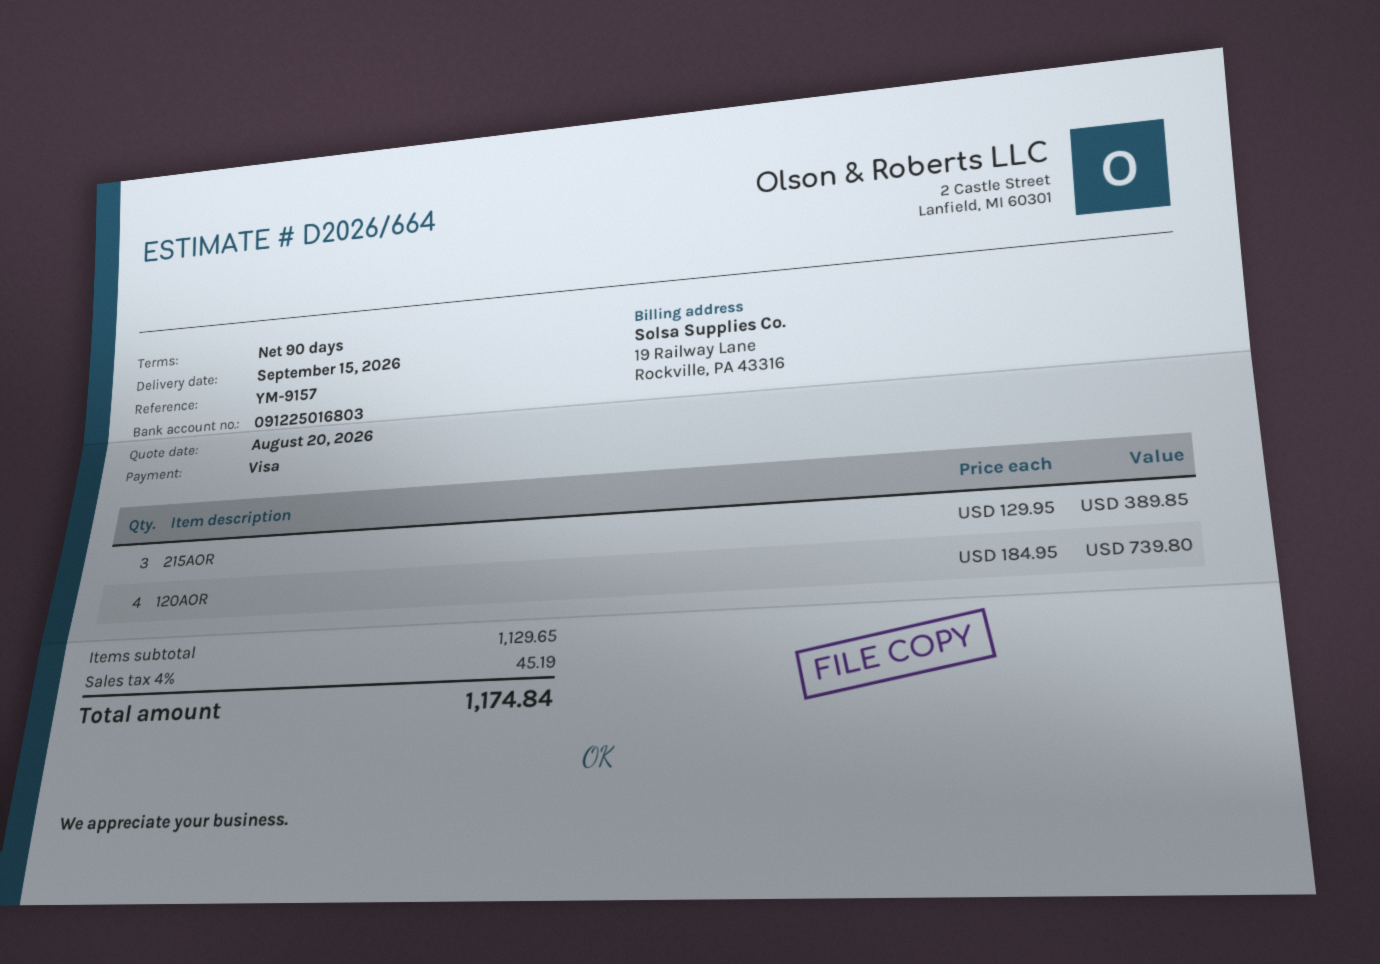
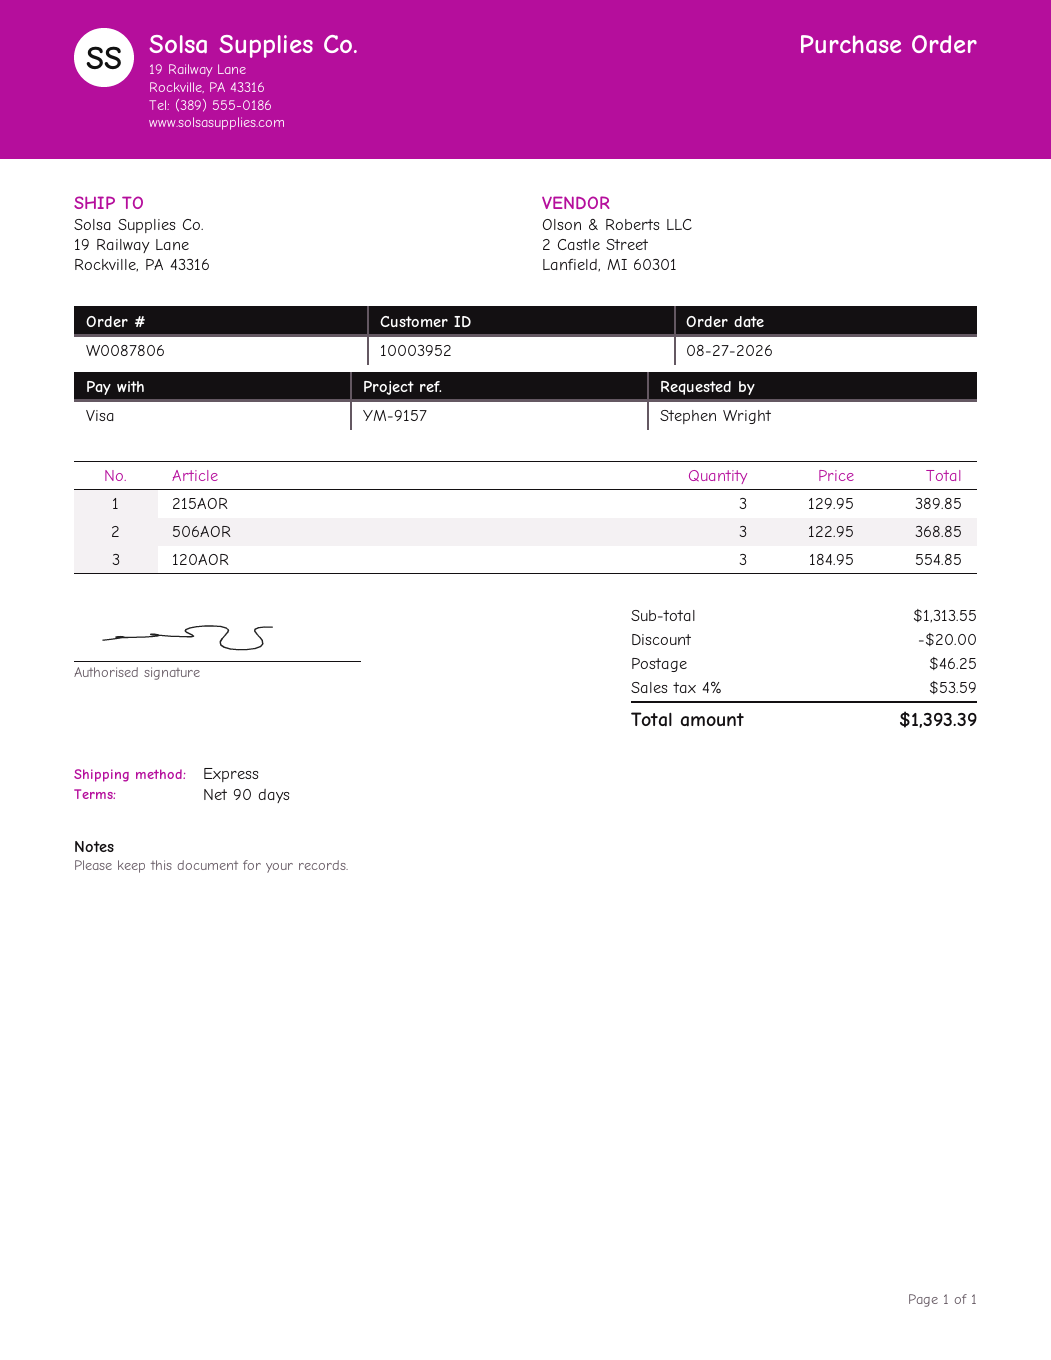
120AOR: 4 x 184.95 = 739.80 -> 3 x 184.95 = 554.85
506AOR: none -> 3 x 122.95 = 368.85
subtotal: 1129.65 -> 1313.55
discount: none -> 20.00
shipping: none -> 46.25
tax: 4% = 45.19 -> 4% = 53.59
total: 1174.84 -> 1393.39

